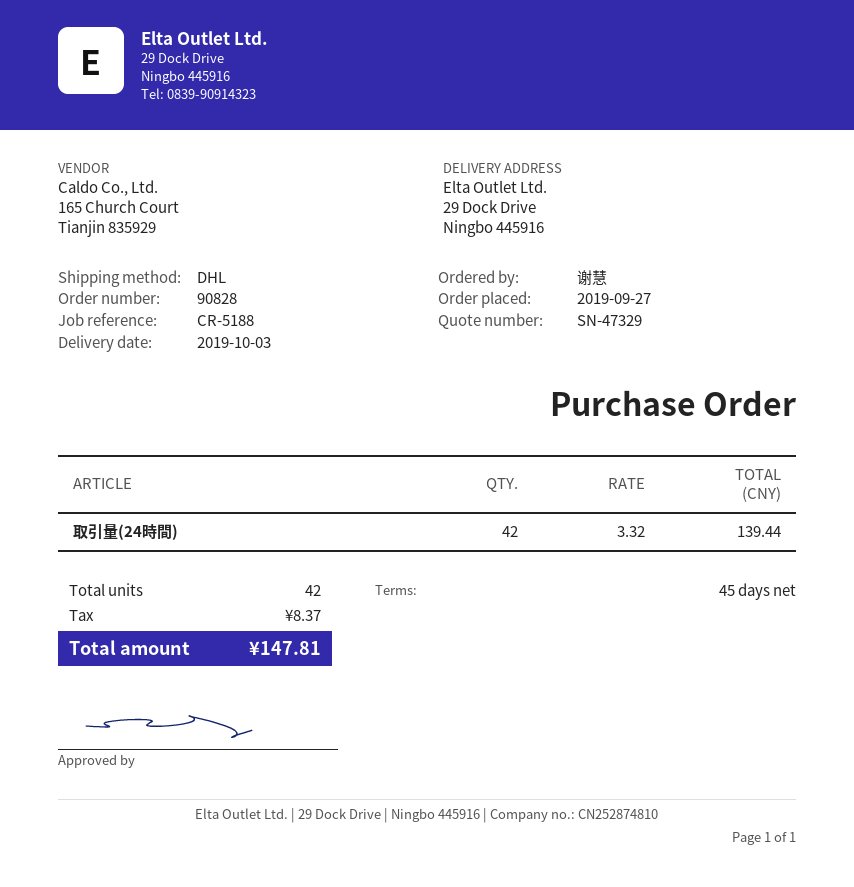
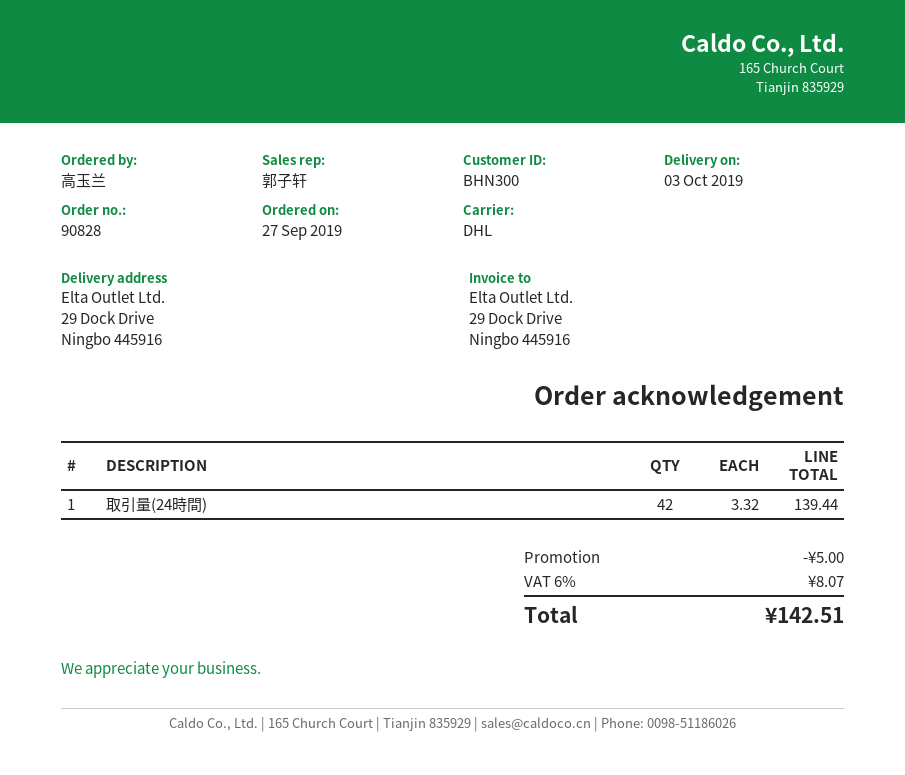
ordered by: 谢慧 -> 高玉兰
discount: none -> 5.00
tax: 8.37 -> 8.07
total: 147.81 -> 142.51

